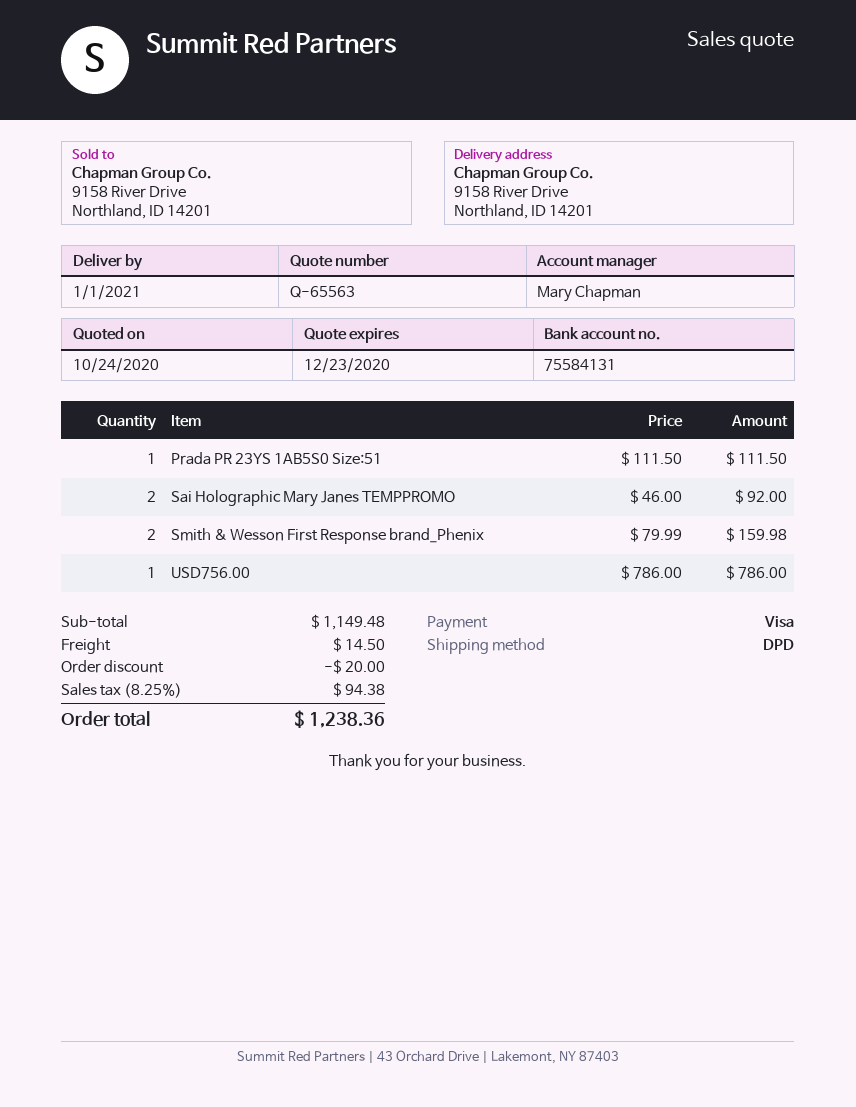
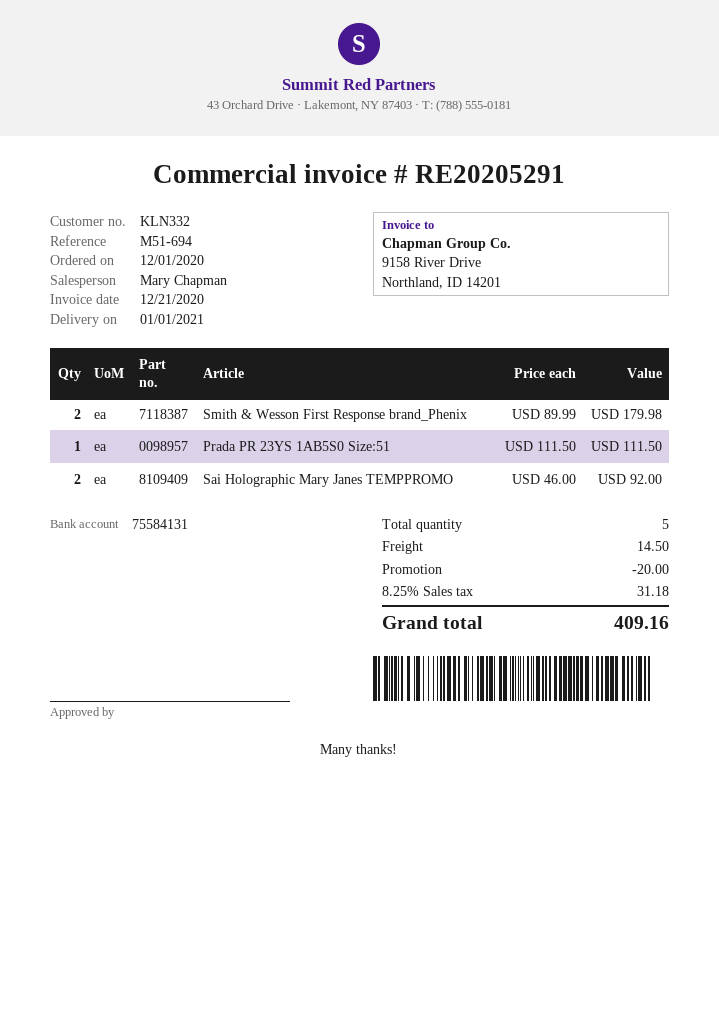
Smith & Wesson First Response brand_Phenix: 2 x 79.99 = 159.98 -> 2 x 89.99 = 179.98
USD756.00: 1 x 786.00 = 786.00 -> none
tax: 8.25% = 94.38 -> 8.25% = 31.18
total: 1238.36 -> 409.16

